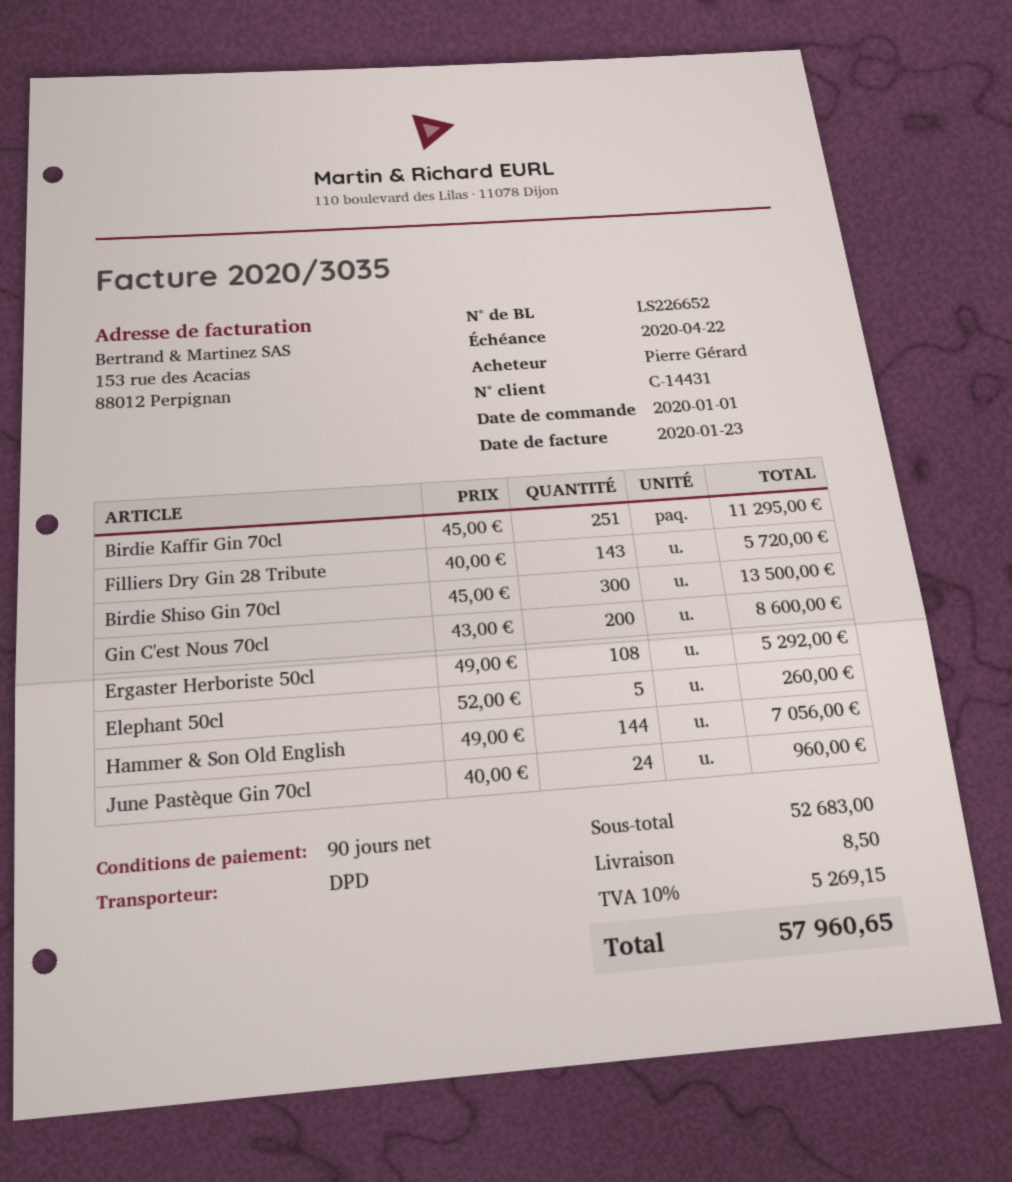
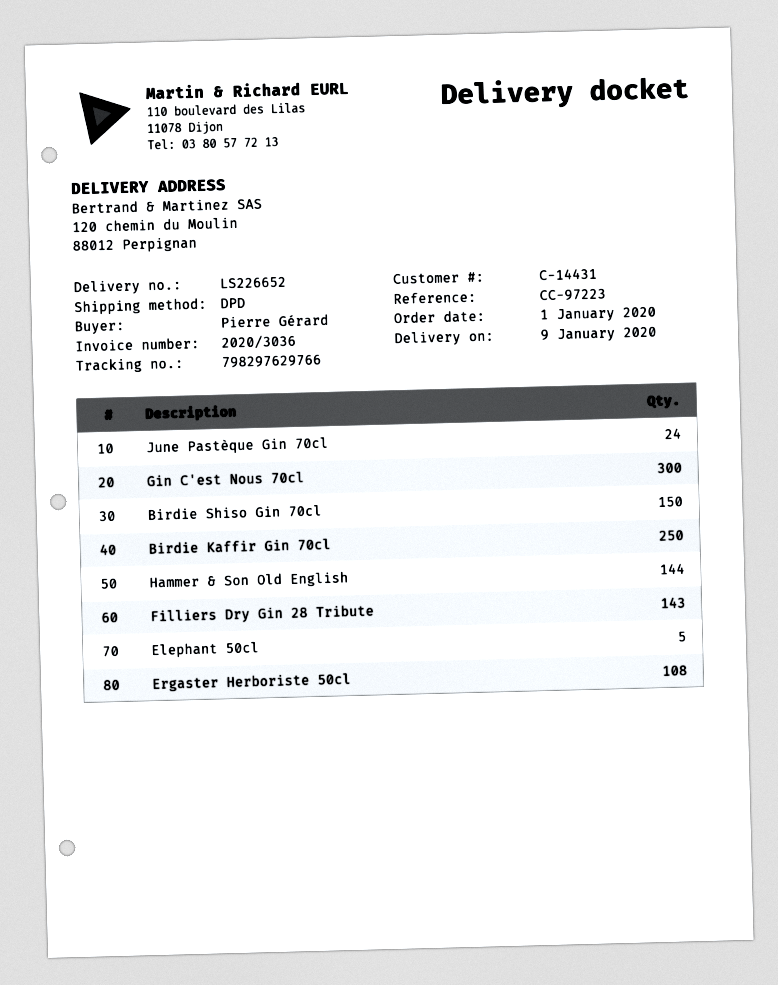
invoice number: 2020/3035 -> 2020/3036
Birdie Kaffir Gin 70cl: 251 -> 250
Birdie Shiso Gin 70cl: 300 -> 150
Gin C'est Nous 70cl: 200 -> 300

